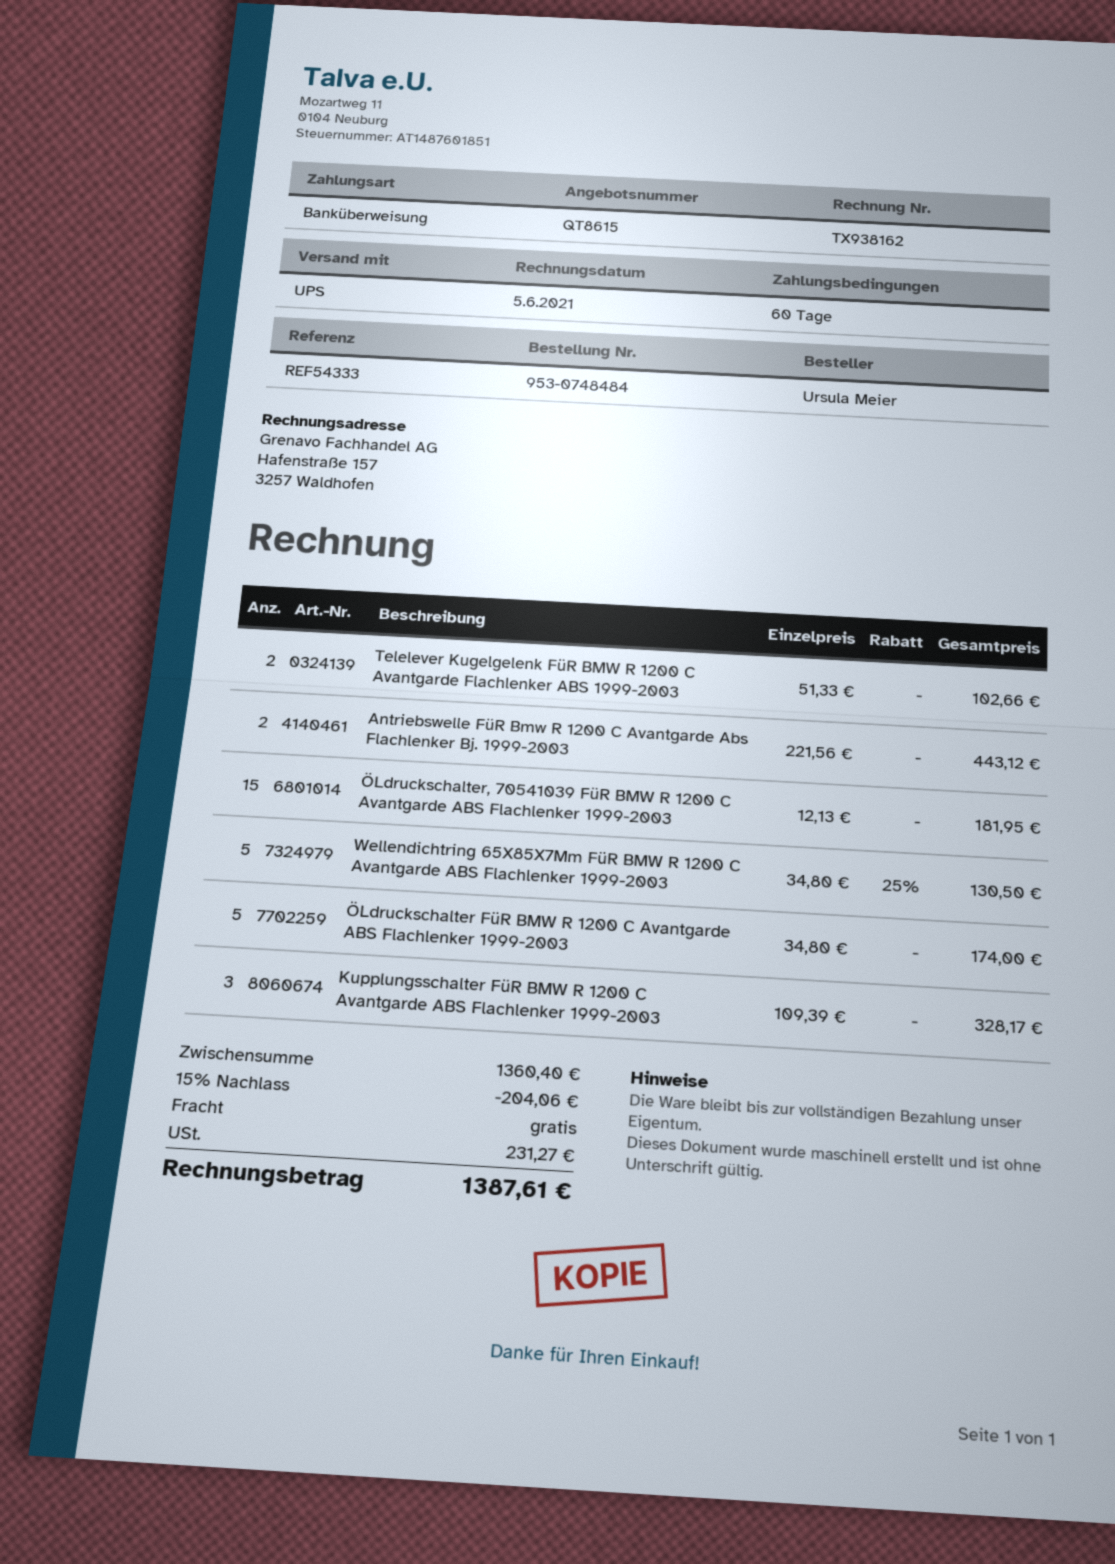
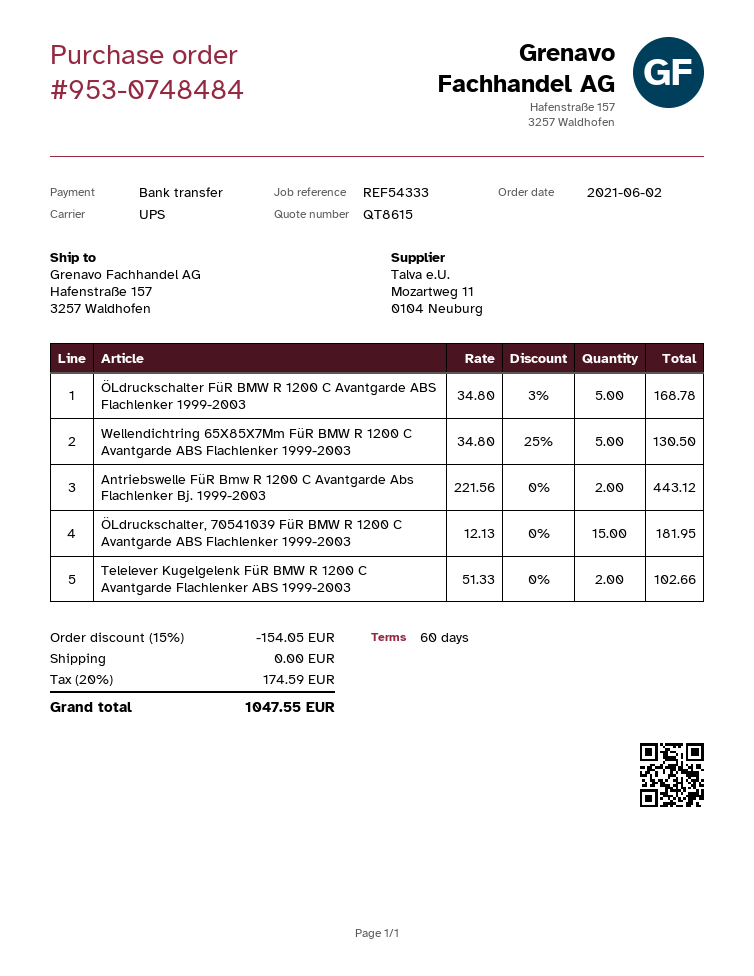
ÖLdruckschalter FüR BMW R 1200 C Avantgarde ABS Flachlenker 1999-2003: 5 x 34.80 = 174.00 -> 5 x 34.80 - 3% = 168.78
Kupplungsschalter FüR BMW R 1200 C Avantgarde ABS Flachlenker 1999-2003: 3 x 109.39 = 328.17 -> none
discount: 15% = 204.06 -> 15% = 154.05
tax: 231.27 -> 174.59
total: 1387.61 -> 1047.55

